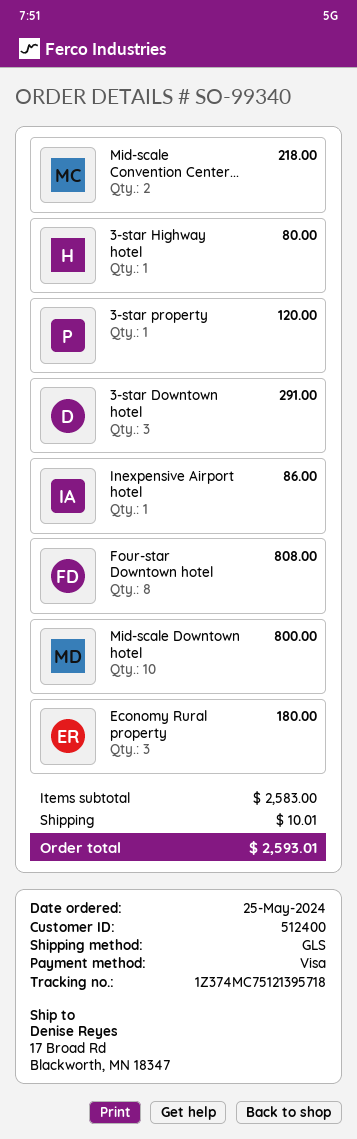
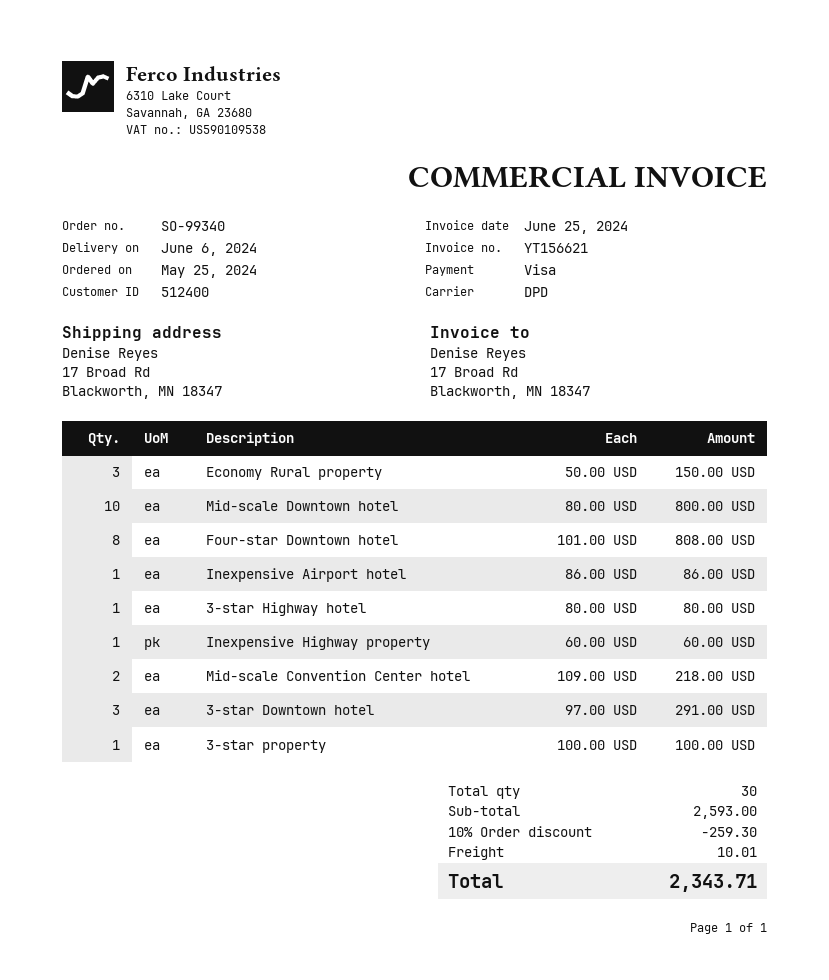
shipping method: GLS -> DPD
3-star property: 1 for 120.00 -> 1 for 100.00
Economy Rural property: 3 for 180.00 -> 3 for 150.00
Inexpensive Highway property: none -> 1 for 60.00
subtotal: 2583.00 -> 2593.00
discount: none -> 10% = 259.30
total: 2593.01 -> 2343.71

